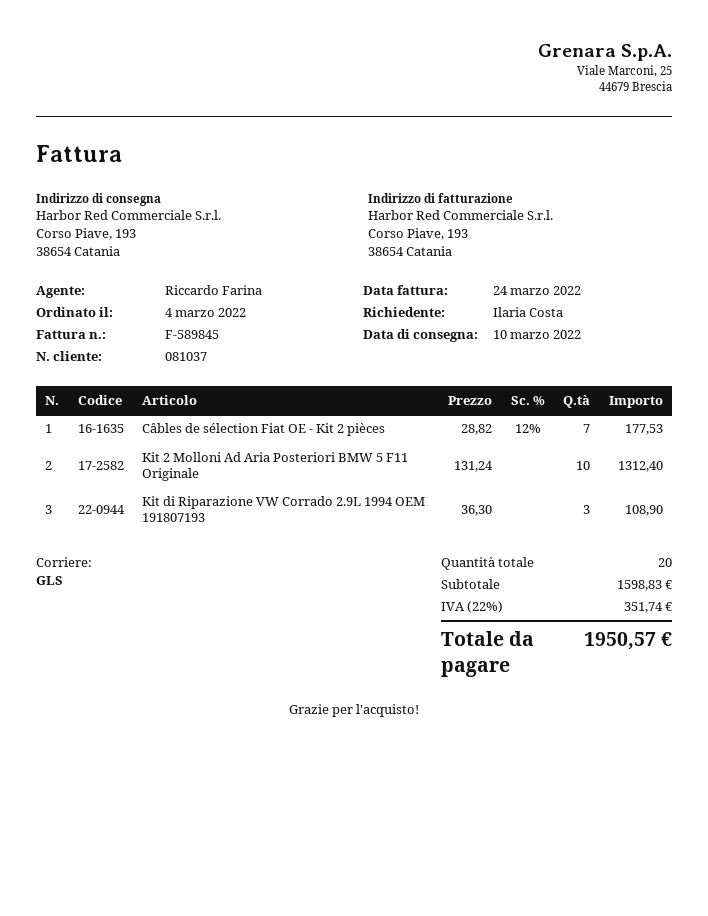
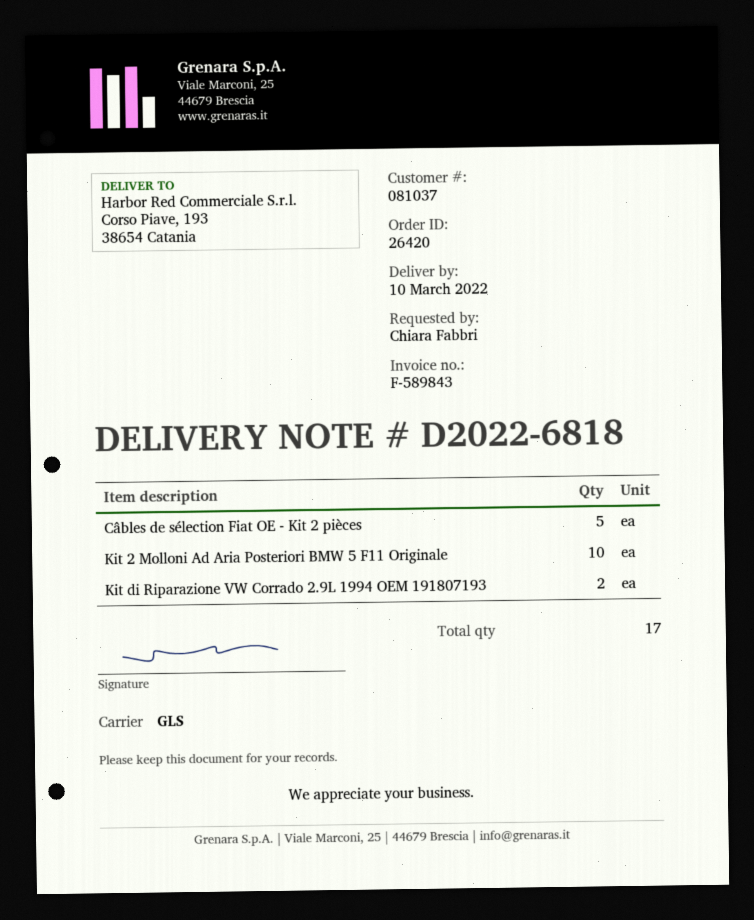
invoice number: F-589845 -> F-589843
ordered by: Ilaria Costa -> Chiara Fabbri
Câbles de sélection Fiat OE - Kit 2 pièces: 7 -> 5
Kit di Riparazione VW Corrado 2.9L 1994 OEM 191807193: 3 -> 2
total quantity: 20 -> 17

